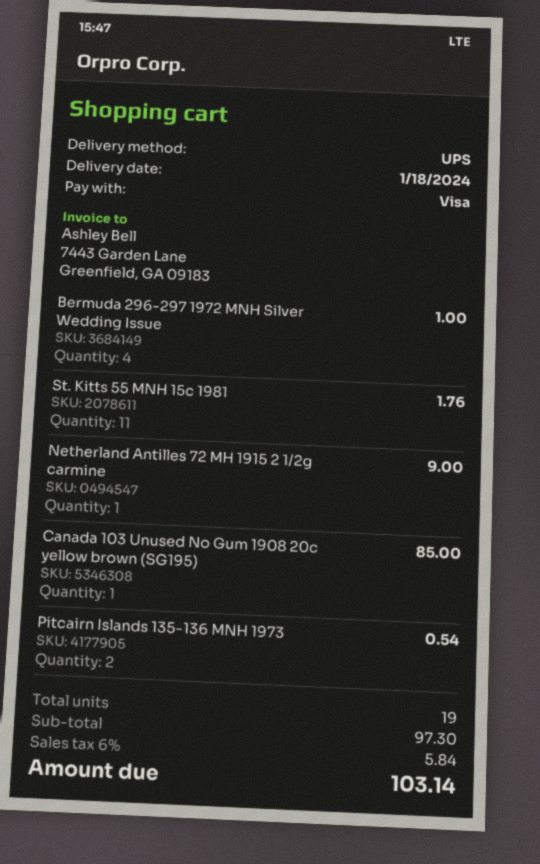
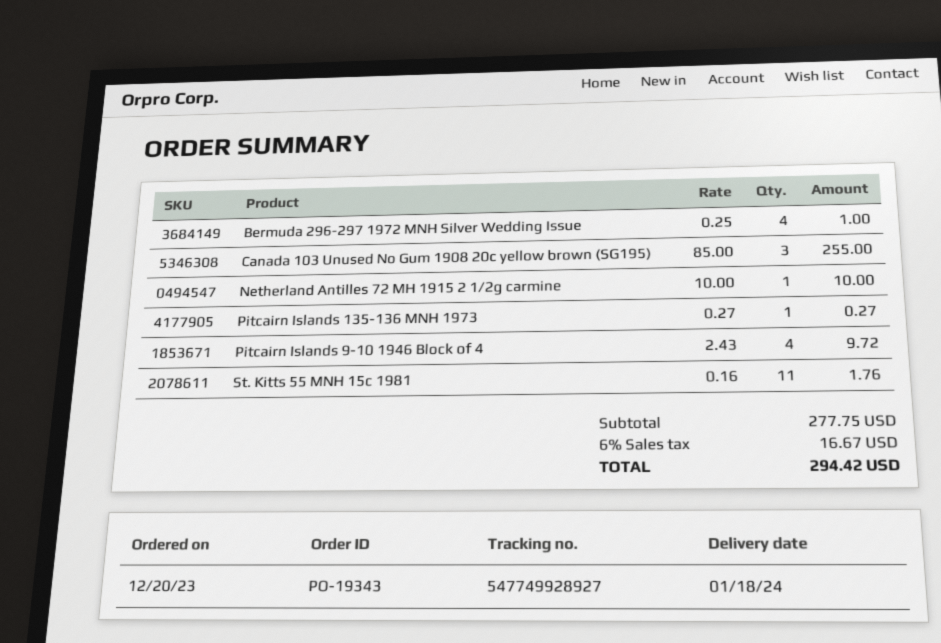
Netherland Antilles 72 MH 1915 2 1/2g carmine: 1 for 9.00 -> 1 for 10.00
Canada 103 Unused No Gum 1908 20c yellow brown (SG195): 1 for 85.00 -> 3 for 255.00
Pitcairn Islands 135-136 MNH 1973: 2 for 0.54 -> 1 for 0.27
Pitcairn Islands 9-10 1946 Block of 4: none -> 4 for 9.72
subtotal: 97.30 -> 277.75
tax: 6% = 5.84 -> 6% = 16.67
total: 103.14 -> 294.42

